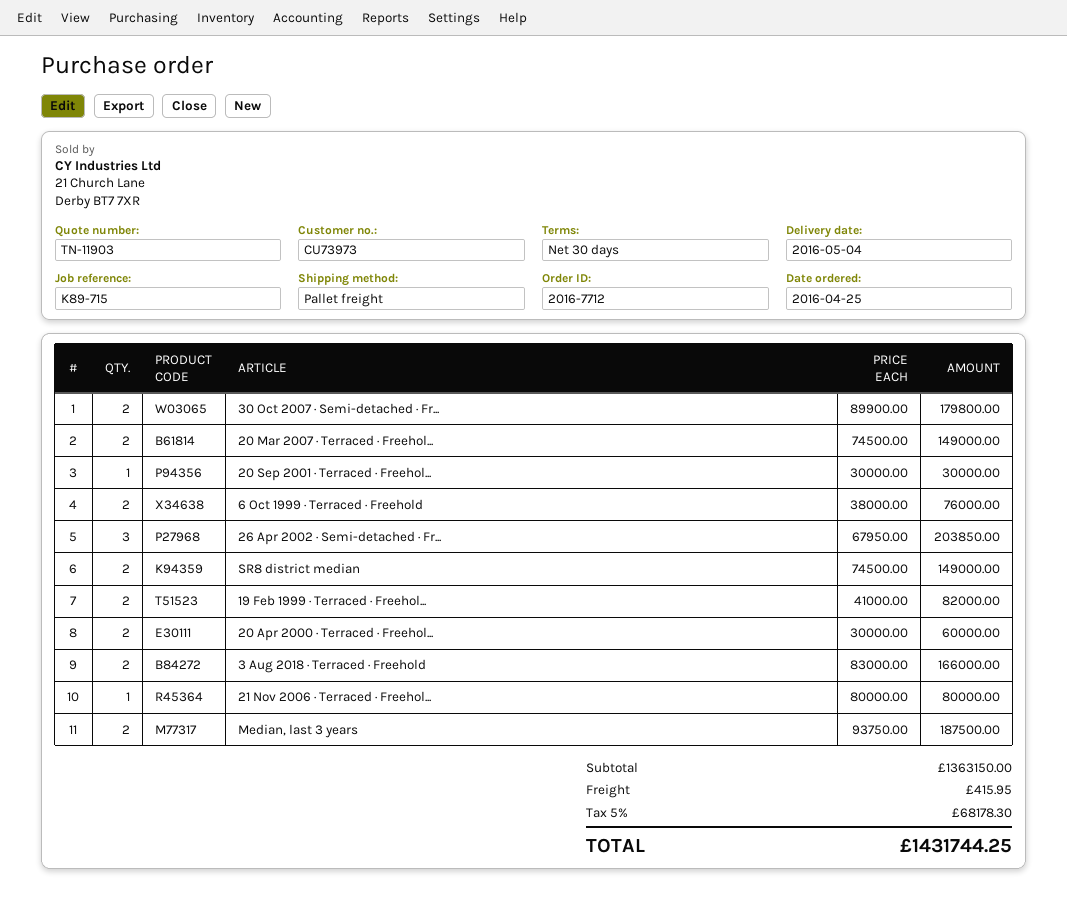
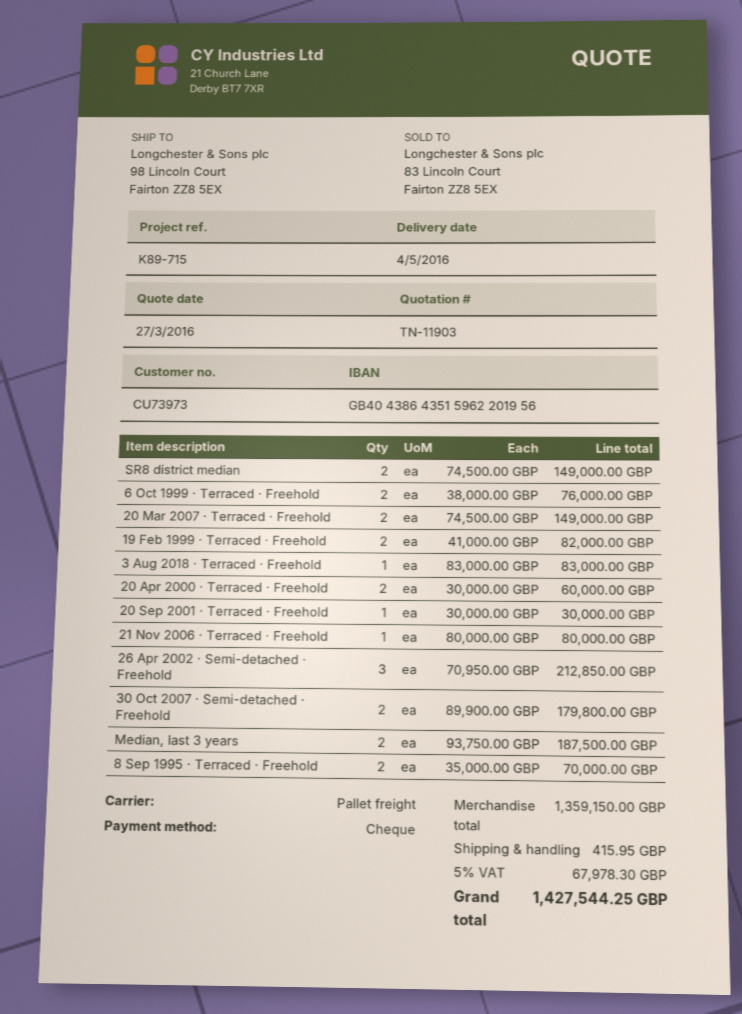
26 Apr 2002 · Semi-detached · Fr...: 3 x 67950.00 = 203850.00 -> 3 x 70950.00 = 212850.00
3 Aug 2018 · Terraced · Freehold: 2 x 83000.00 = 166000.00 -> 1 x 83000.00 = 83000.00
8 Sep 1995 · Terraced · Freehold: none -> 2 x 35000.00 = 70000.00
subtotal: 1363150.00 -> 1359150.00
tax: 5% = 68178.30 -> 5% = 67978.30
total: 1431744.25 -> 1427544.25

